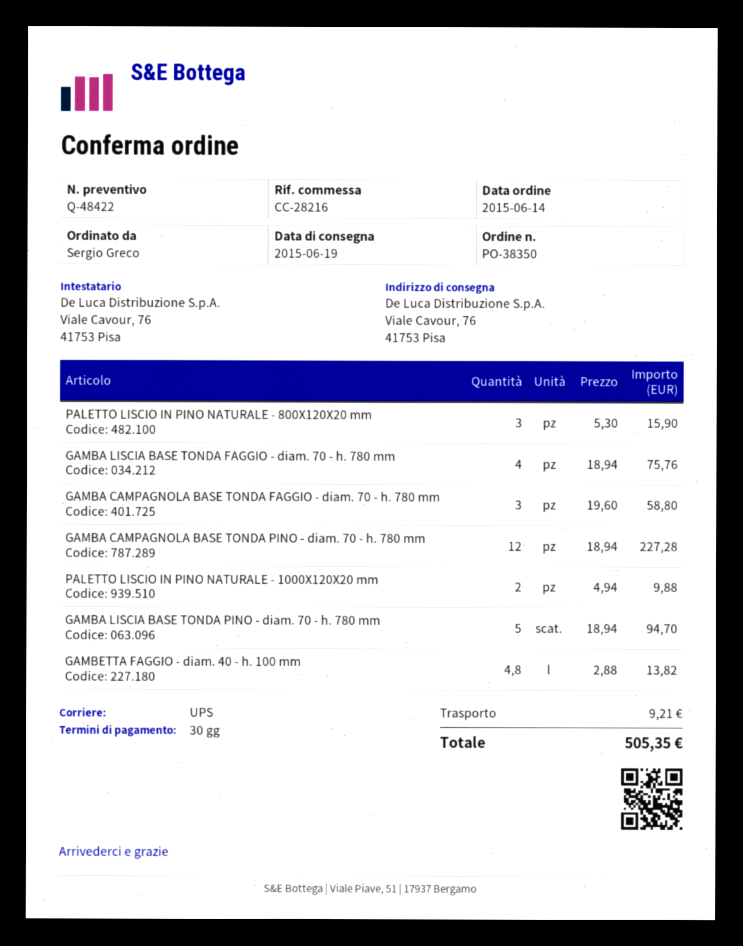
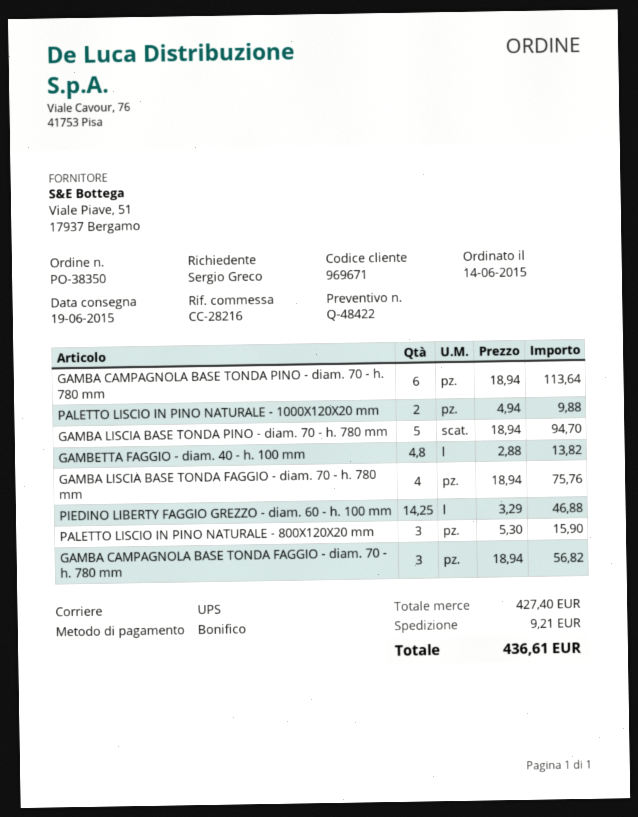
GAMBA CAMPAGNOLA BASE TONDA FAGGIO - diam. 70 - h. 780 mm: 3 x 19.60 = 58.80 -> 3 x 18.94 = 56.82
GAMBA CAMPAGNOLA BASE TONDA PINO - diam. 70 - h. 780 mm: 12 x 18.94 = 227.28 -> 6 x 18.94 = 113.64
PIEDINO LIBERTY FAGGIO GREZZO - diam. 60 - h. 100 mm: none -> 14.25 x 3.29 = 46.88
total: 505.35 -> 436.61

